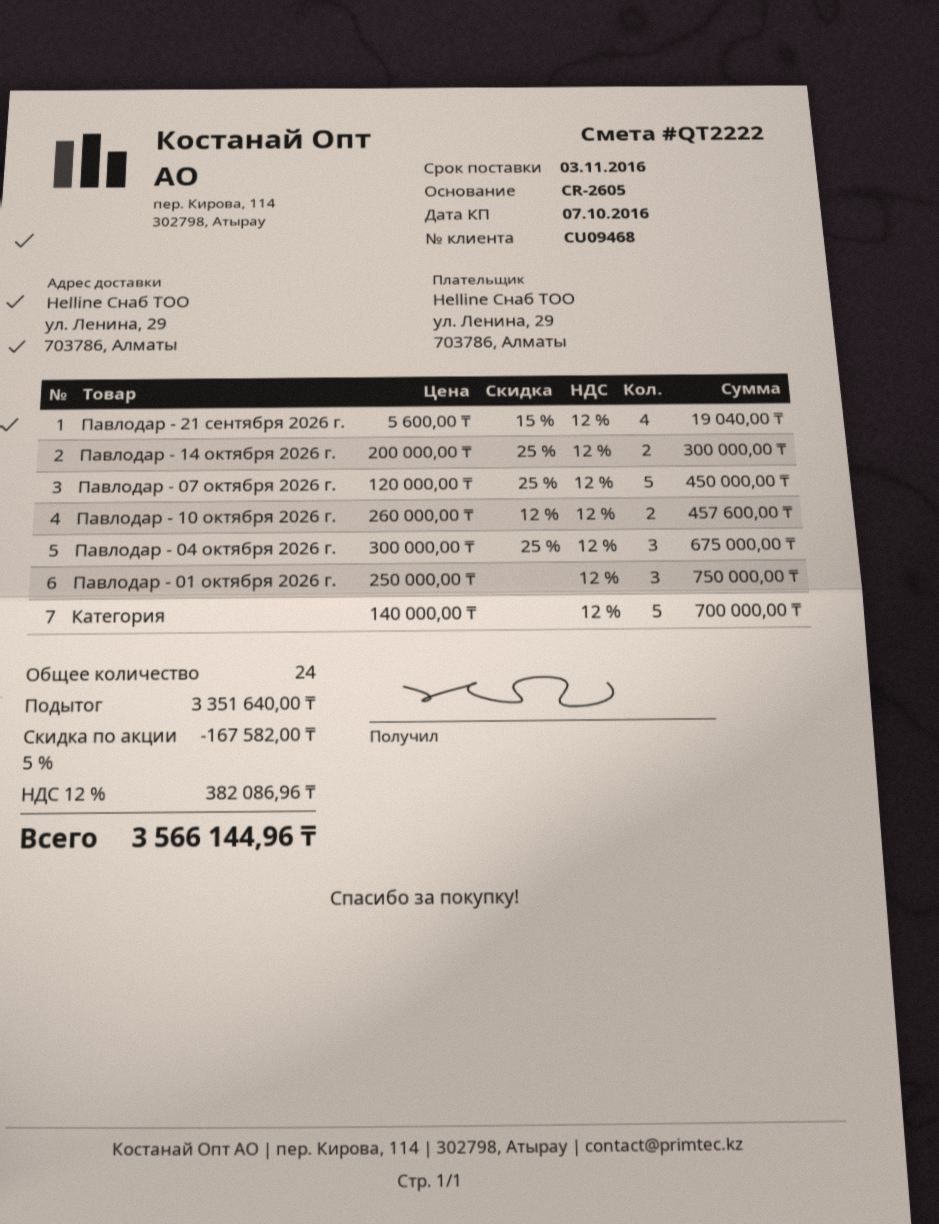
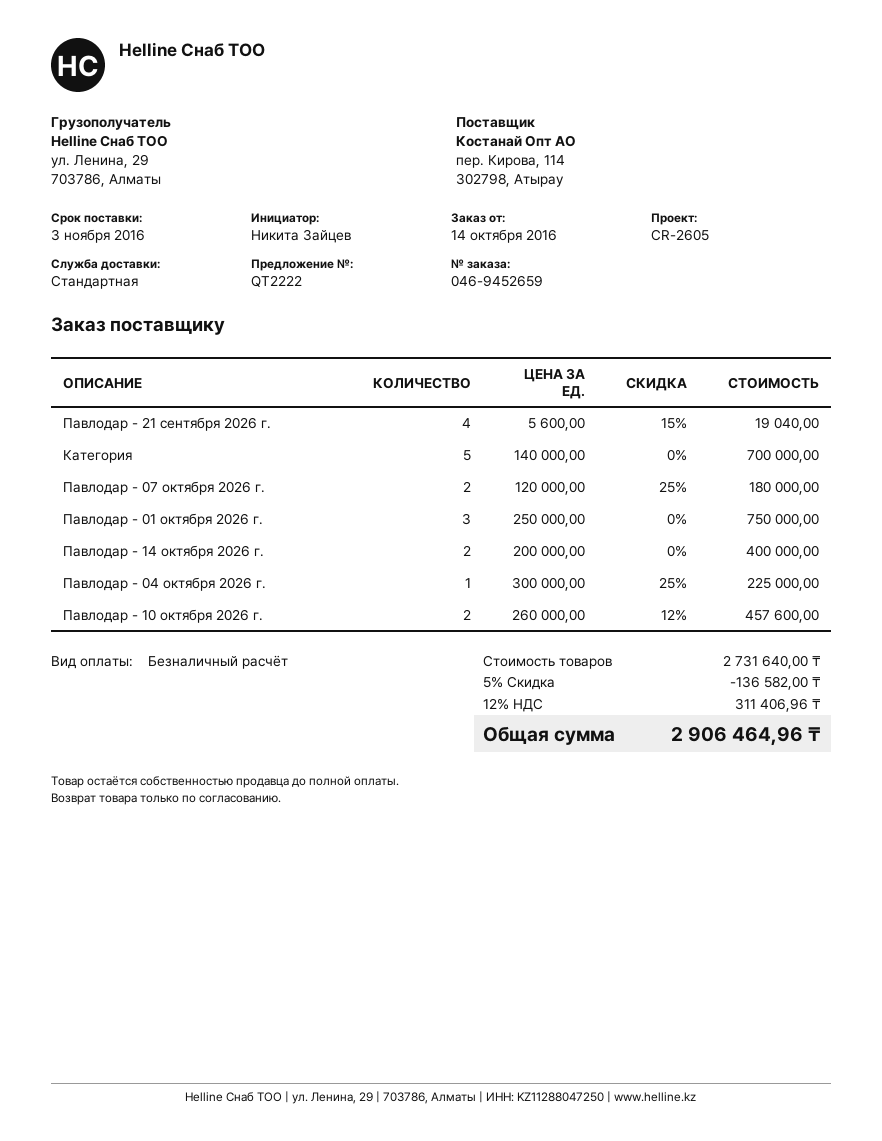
Павлодар - 14 октября 2026 г.: 2 x 200000.00 - 25% = 300000.00 -> 2 x 200000.00 = 400000.00
Павлодар - 07 октября 2026 г.: 5 x 120000.00 - 25% = 450000.00 -> 2 x 120000.00 - 25% = 180000.00
Павлодар - 04 октября 2026 г.: 3 x 300000.00 - 25% = 675000.00 -> 1 x 300000.00 - 25% = 225000.00
subtotal: 3351640.00 -> 2731640.00
discount: 5% = 167582.00 -> 5% = 136582.00
tax: 12% = 382086.96 -> 12% = 311406.96
total: 3566144.96 -> 2906464.96

